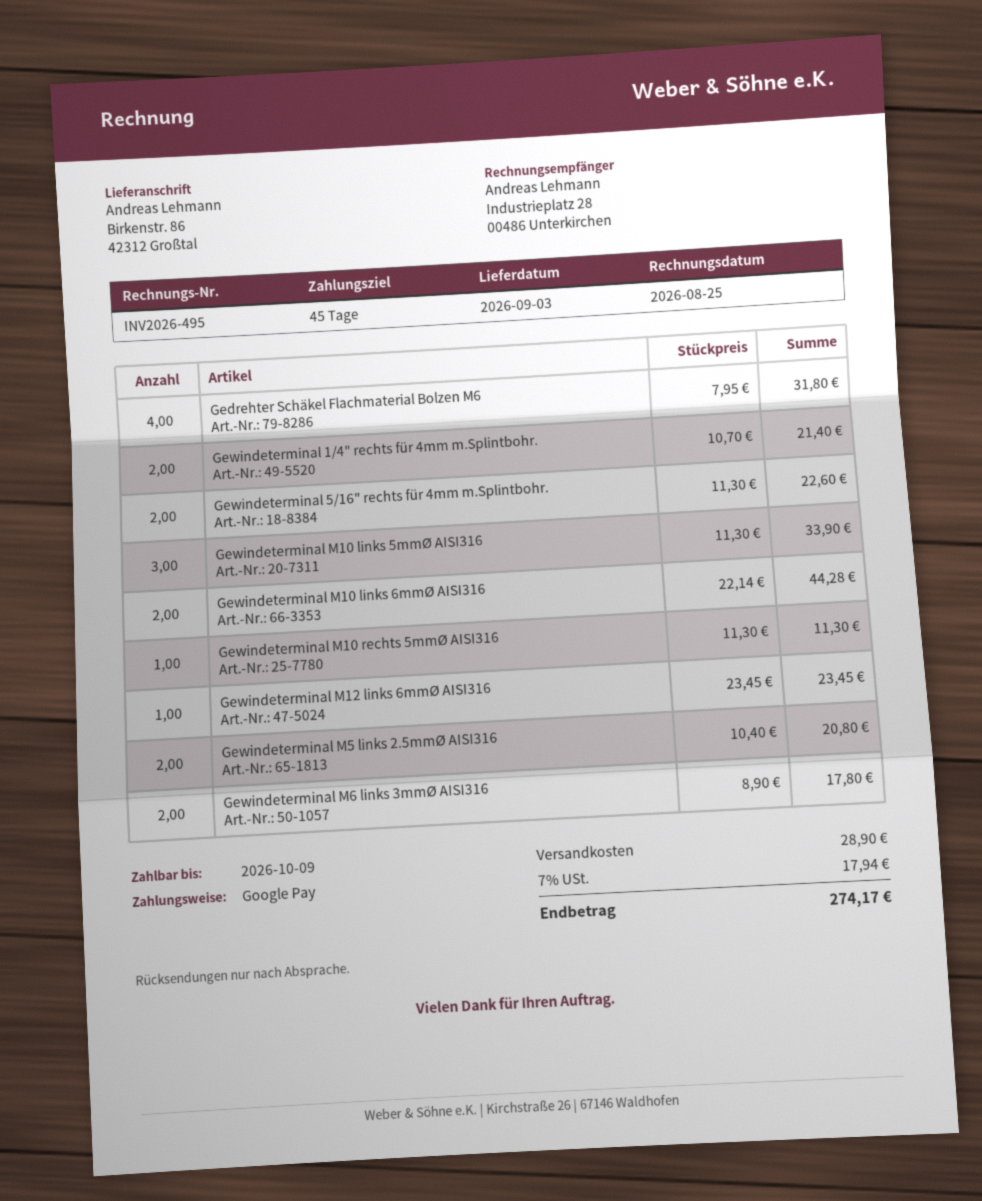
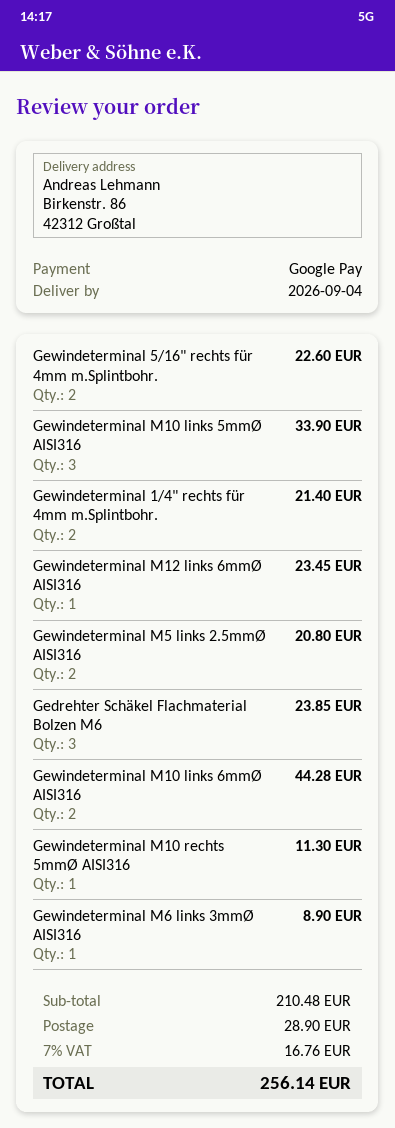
delivery date: 2026-09-03 -> 2026-09-04
Gedrehter Schäkel Flachmaterial Bolzen M6: 4 for 31.80 -> 3 for 23.85
Gewindeterminal M6 links 3mmØ AISI316: 2 for 17.80 -> 1 for 8.90
tax: 7% = 17.94 -> 7% = 16.76
total: 274.17 -> 256.14

